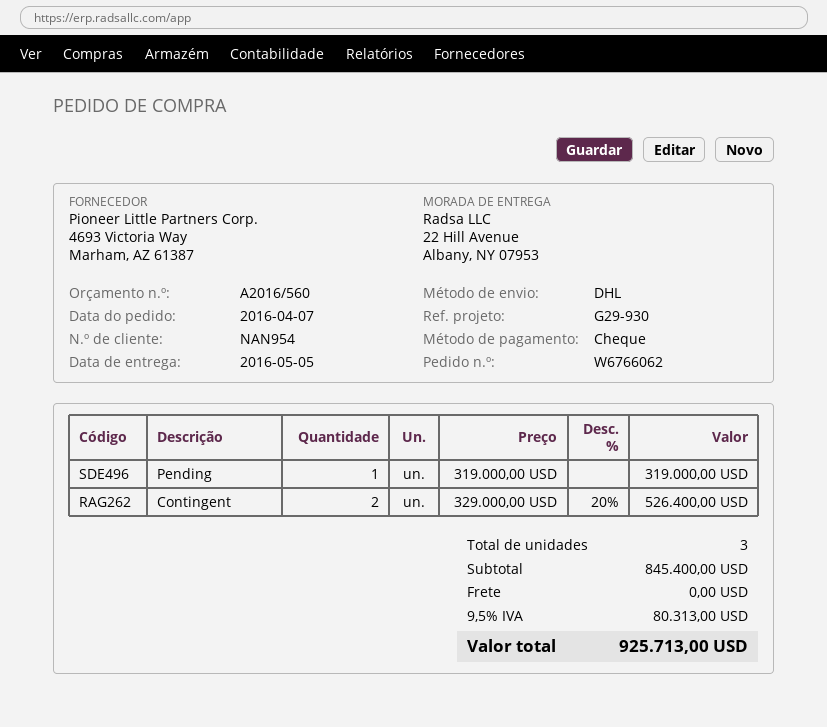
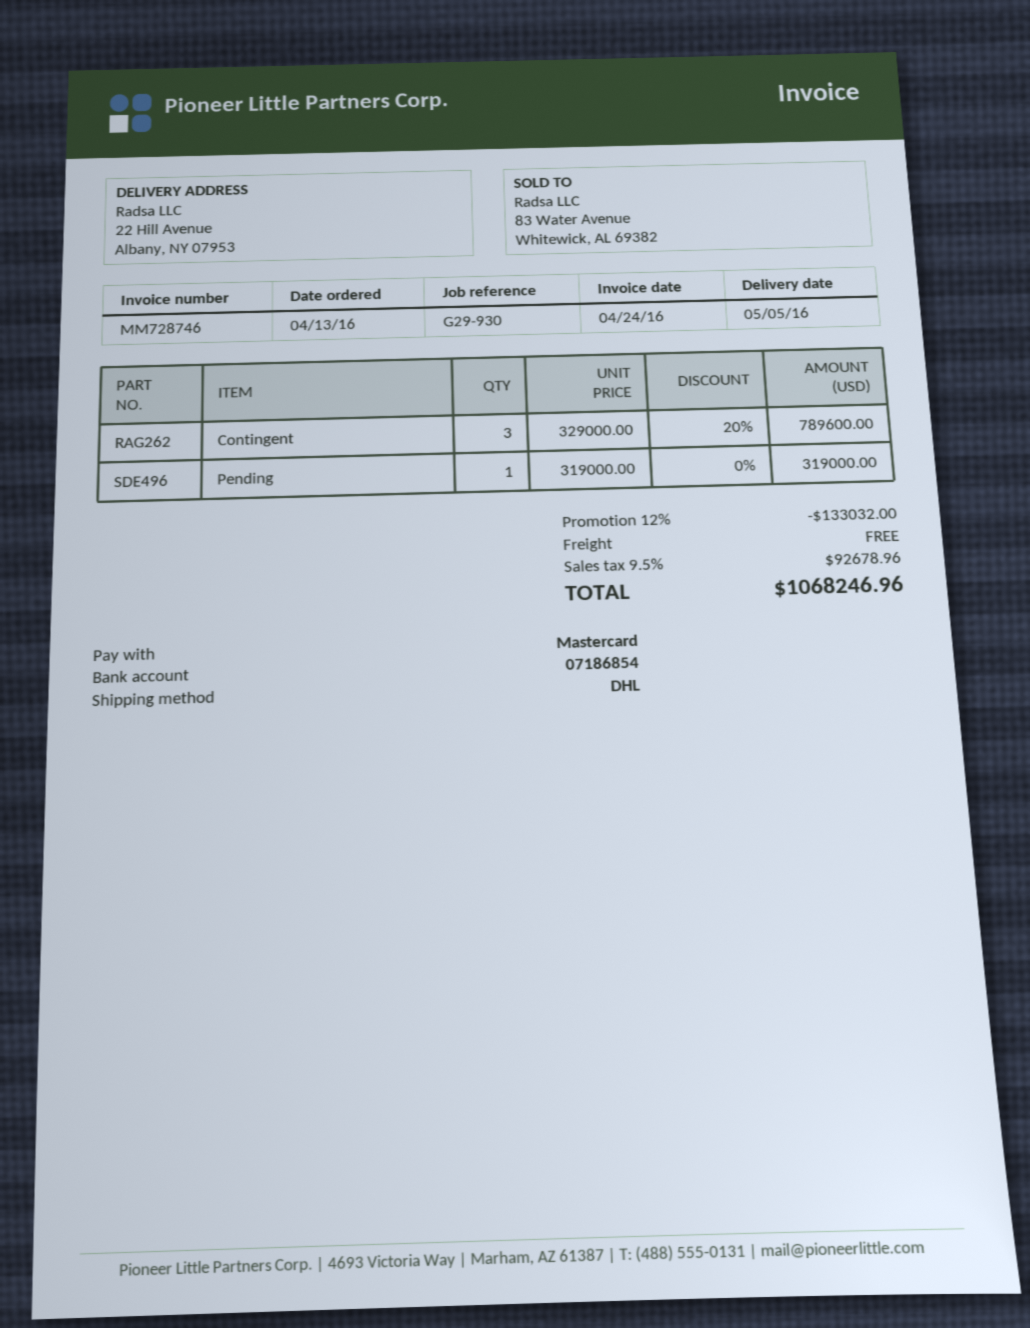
order date: 2016-04-07 -> 2016-04-13
payment method: cheque -> Mastercard
Contingent: 2 x 329000.00 - 20% = 526400.00 -> 3 x 329000.00 - 20% = 789600.00
discount: none -> 12% = 133032.00
tax: 9.5% = 80313.00 -> 9.5% = 92678.96
total: 925713.00 -> 1068246.96

